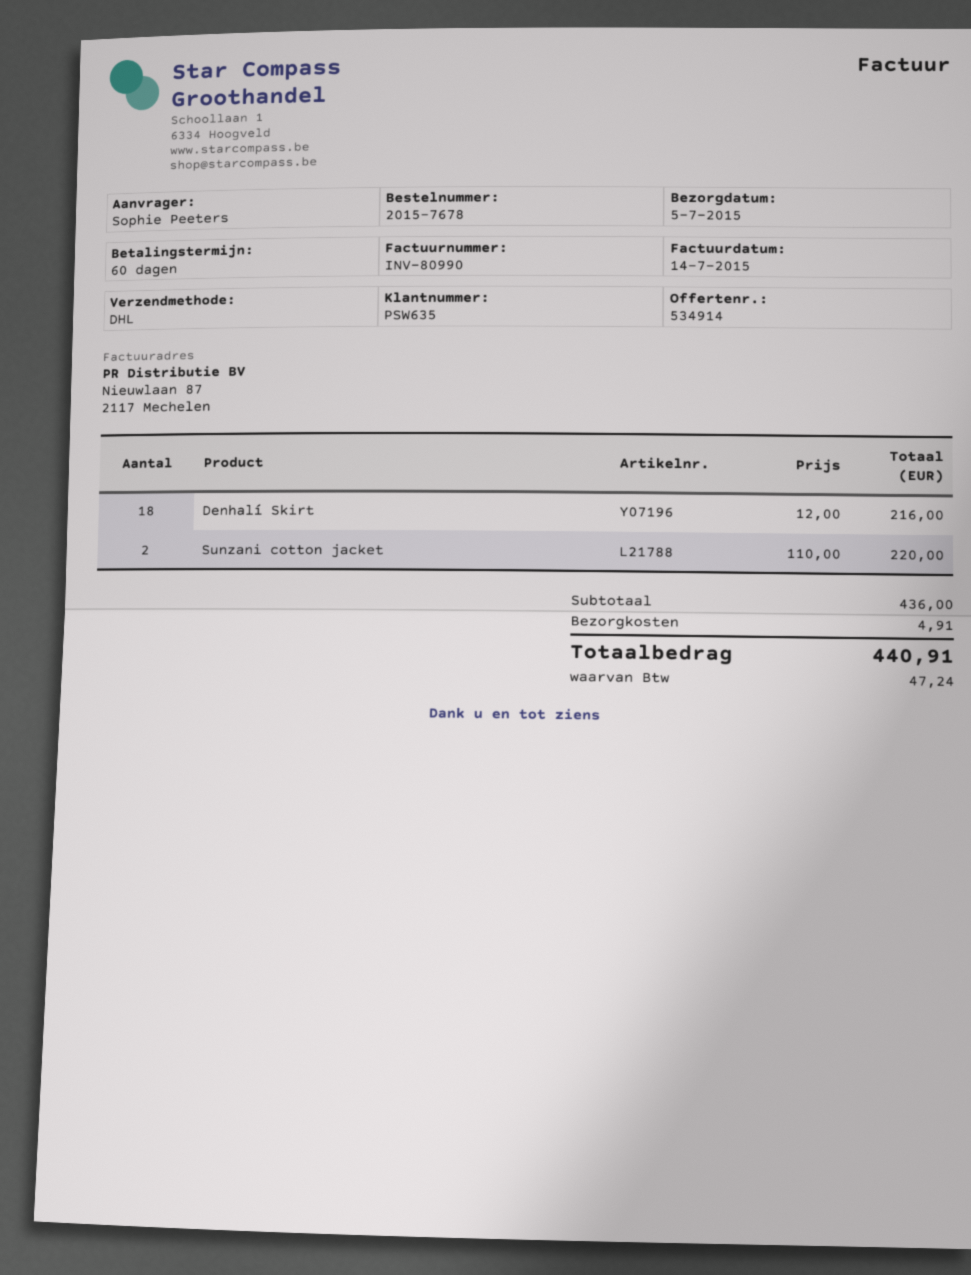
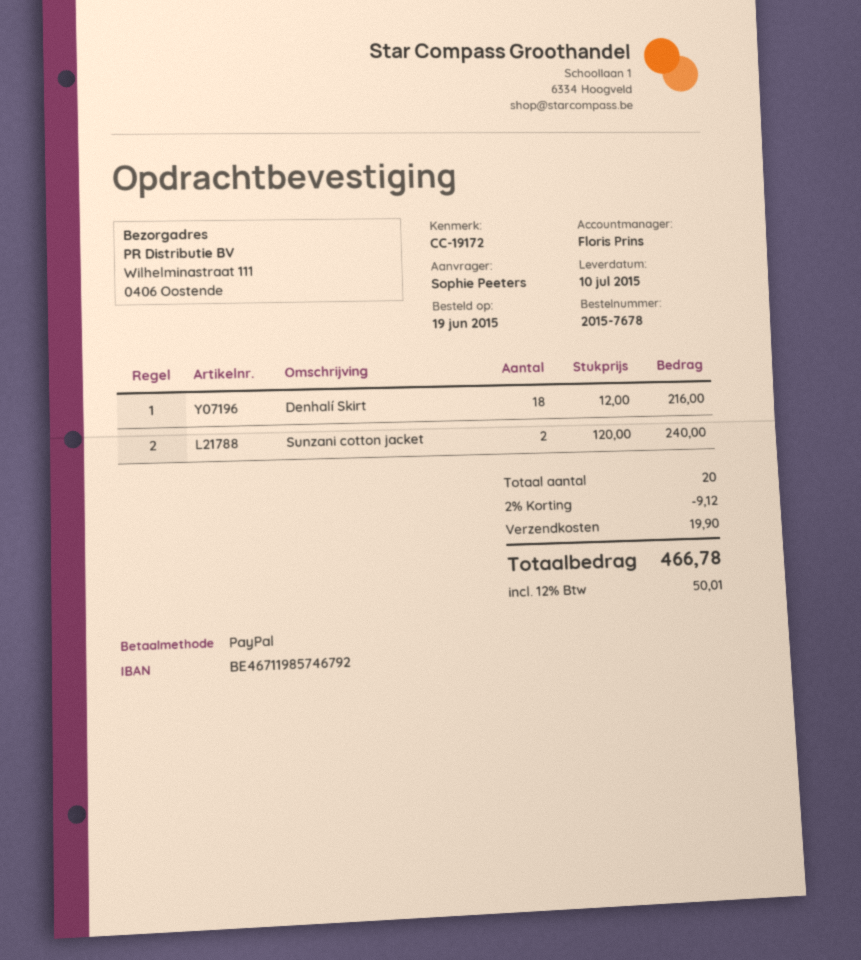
delivery date: 2015-07-05 -> 2015-07-10
Sunzani cotton jacket: 2 x 110.00 = 220.00 -> 2 x 120.00 = 240.00
discount: none -> 2% = 9.12
shipping: 4.91 -> 19.90
tax: 47.24 -> 50.01
total: 440.91 -> 466.78

